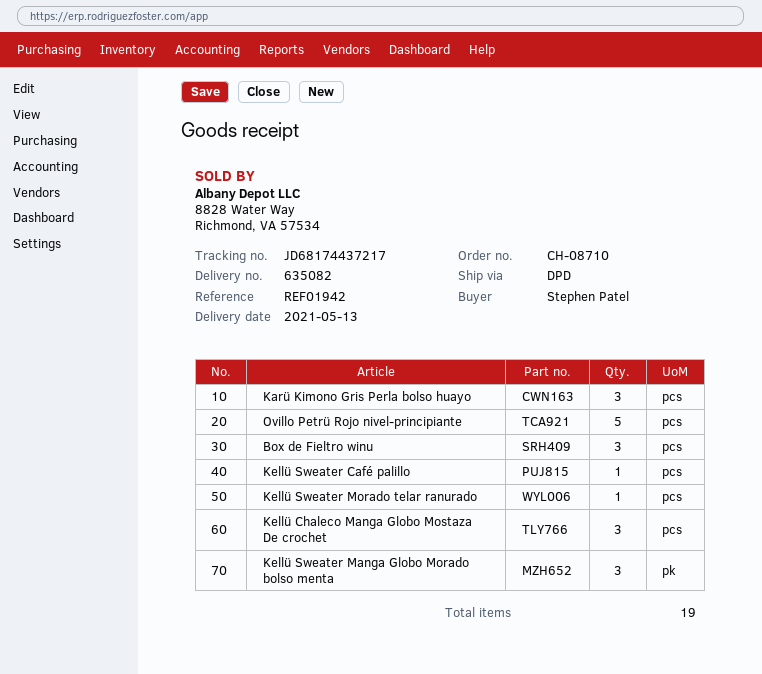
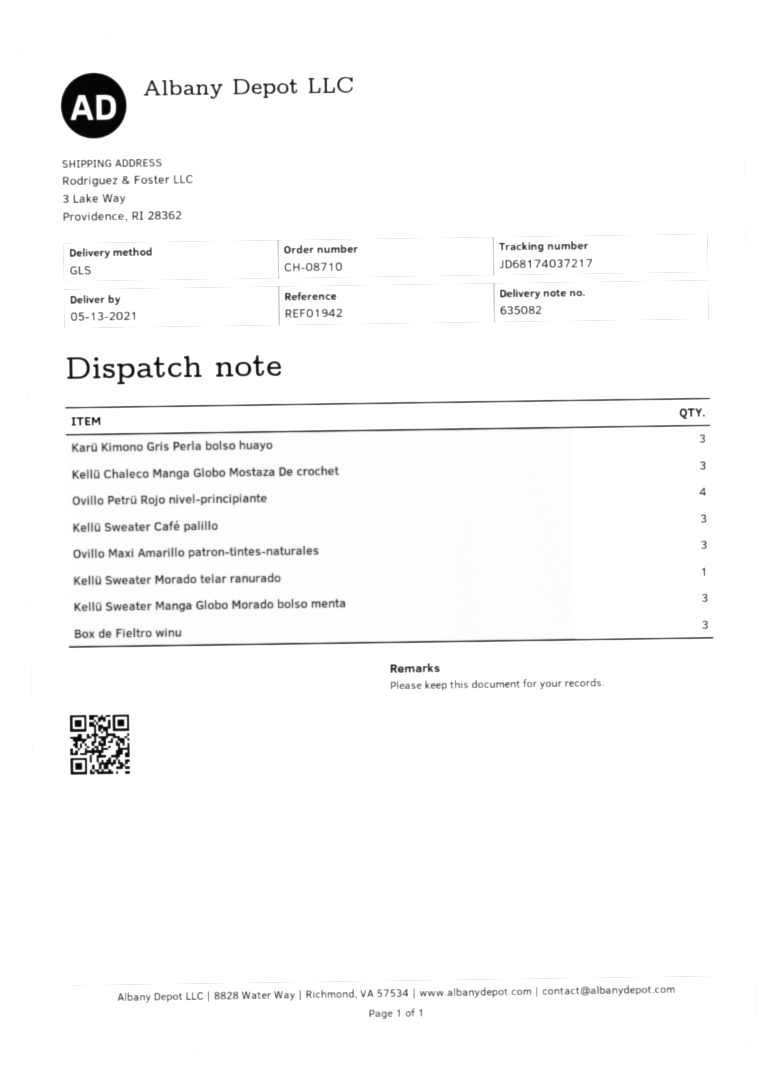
shipping method: DPD -> GLS
tracking number: JD68174437217 -> JD68174037217
Ovillo Petrü Rojo nivel-principiante: 5 -> 4
Kellü Sweater Café palillo: 1 -> 3
Ovillo Maxi Amarillo patron-tintes-naturales: none -> 3

